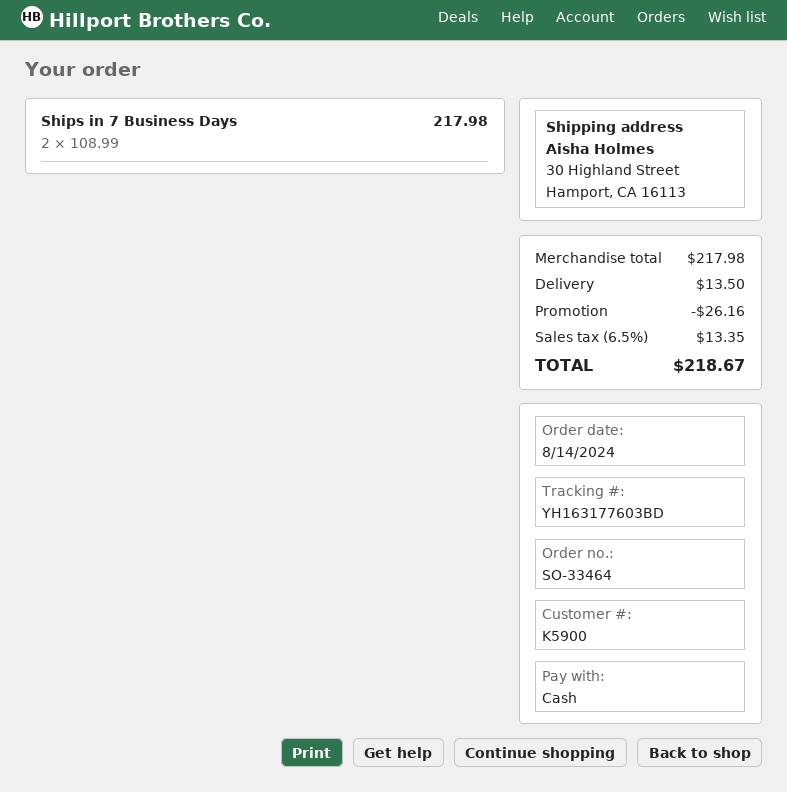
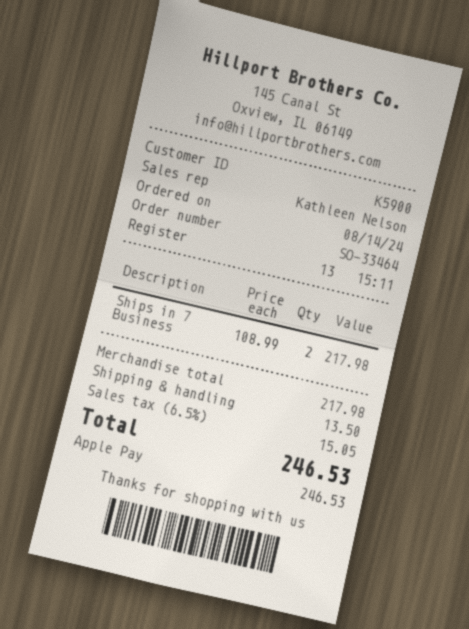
payment method: cash -> Apple Pay
discount: 26.16 -> none
tax: 6.5% = 13.35 -> 6.5% = 15.05
total: 218.67 -> 246.53

